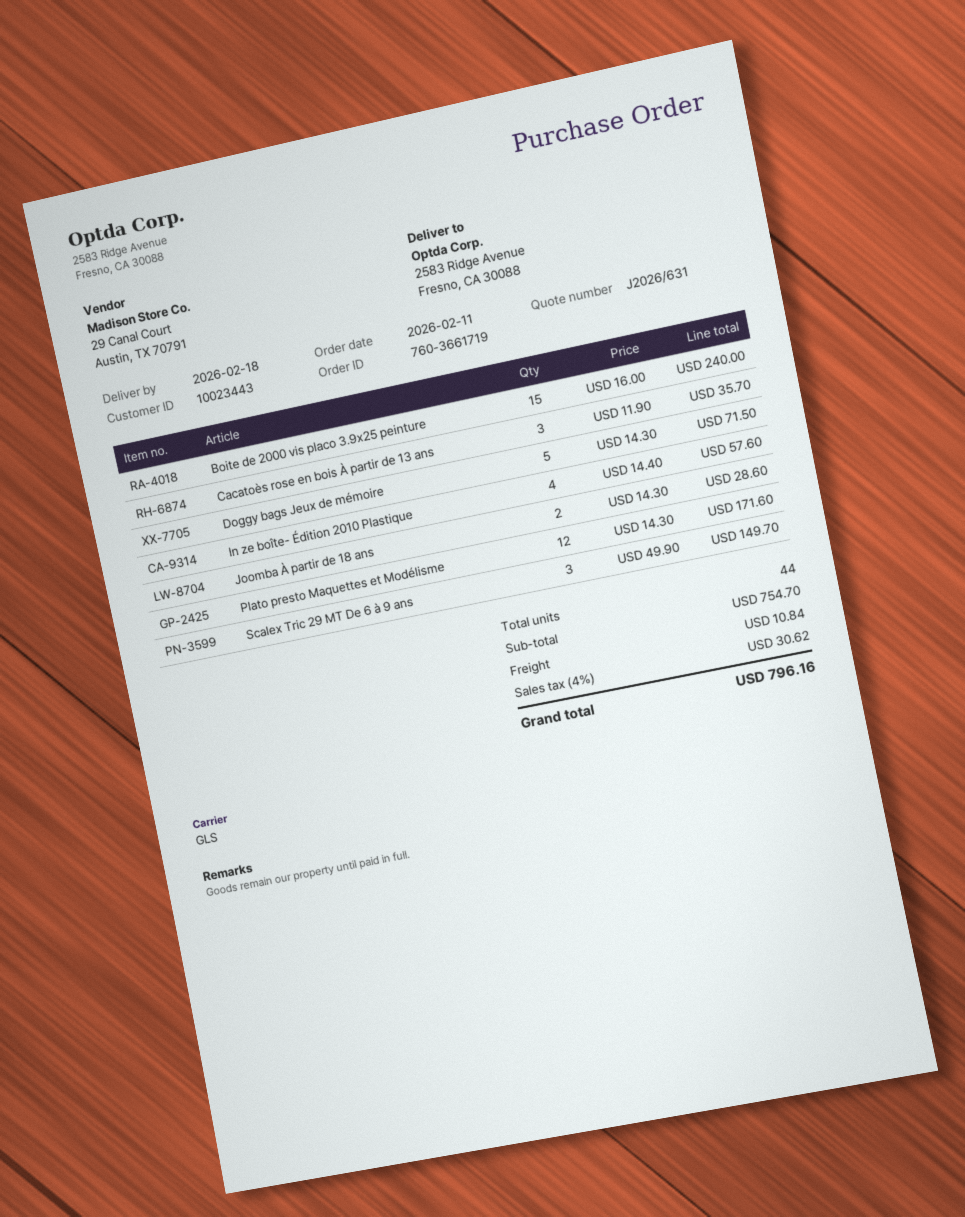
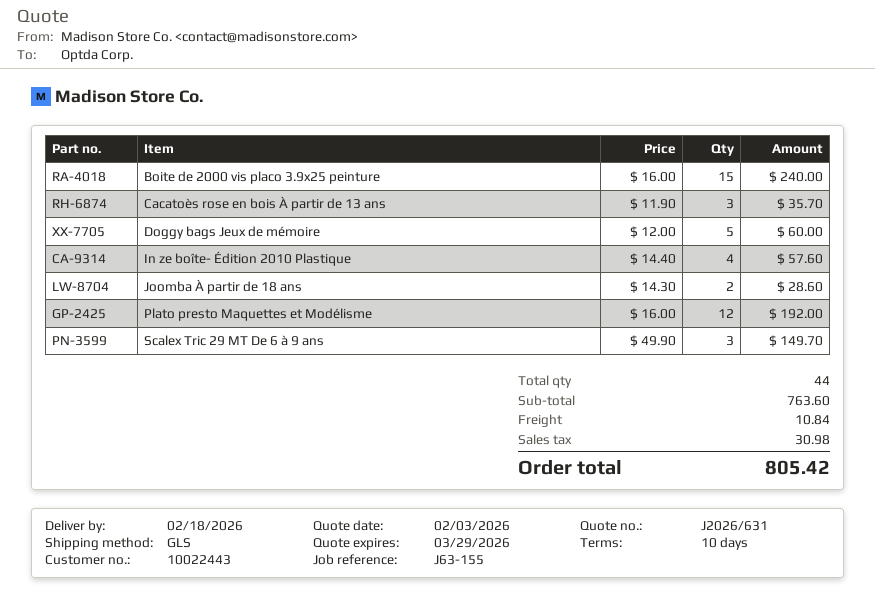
customer number: 10023443 -> 10022443
Doggy bags Jeux de mémoire: 5 x 14.30 = 71.50 -> 5 x 12.00 = 60.00
Plato presto Maquettes et Modélisme: 12 x 14.30 = 171.60 -> 12 x 16.00 = 192.00
subtotal: 754.70 -> 763.60
tax: 30.62 -> 30.98
total: 796.16 -> 805.42

